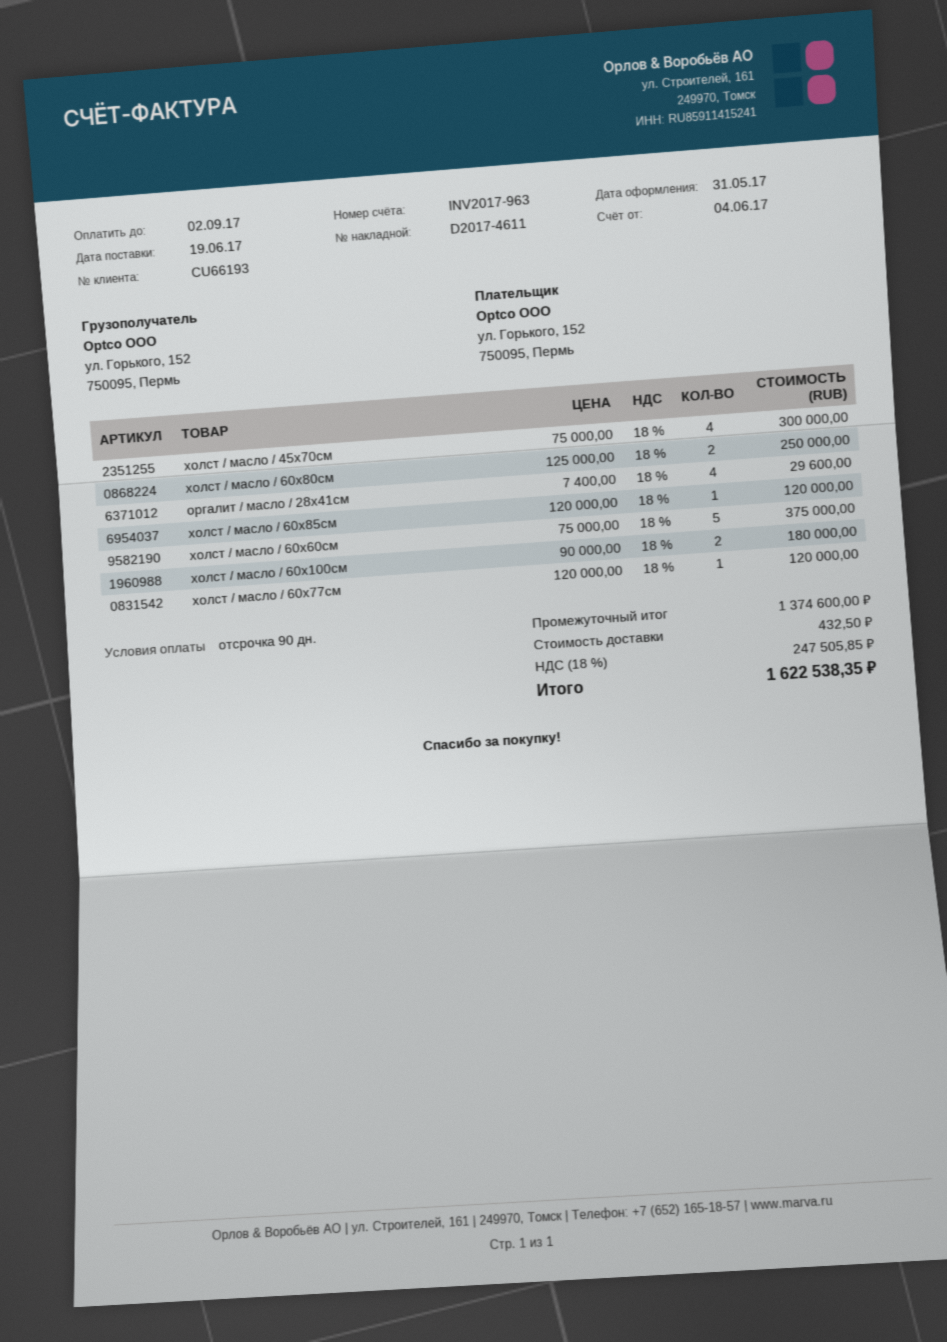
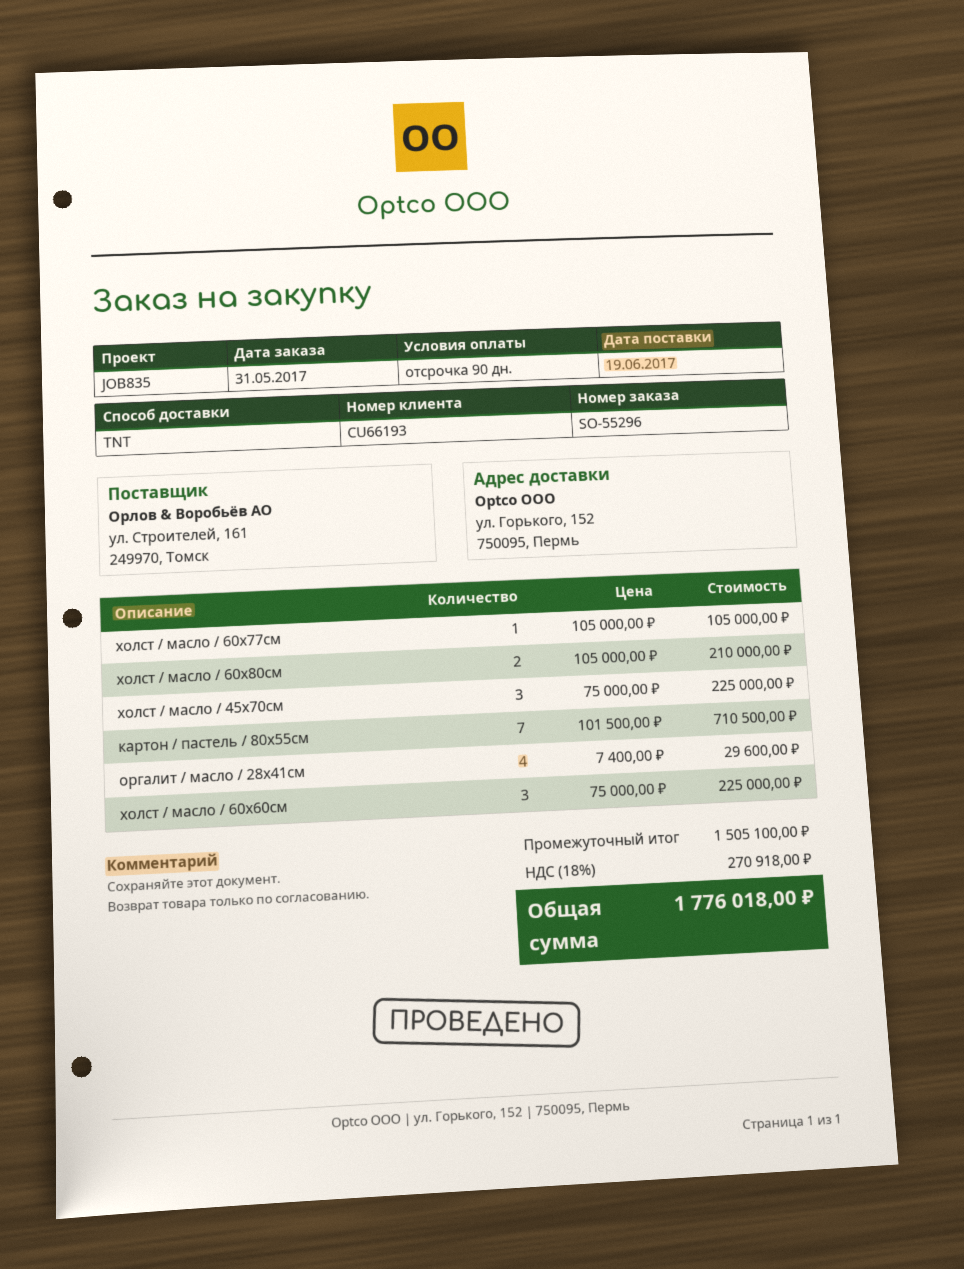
холст / масло / 45x70см: 4 x 75000.00 = 300000.00 -> 3 x 75000.00 = 225000.00
холст / масло / 60x80см: 2 x 125000.00 = 250000.00 -> 2 x 105000.00 = 210000.00
холст / масло / 60x85см: 1 x 120000.00 = 120000.00 -> none
холст / масло / 60x60см: 5 x 75000.00 = 375000.00 -> 3 x 75000.00 = 225000.00
холст / масло / 60x100см: 2 x 90000.00 = 180000.00 -> none
холст / масло / 60x77см: 1 x 120000.00 = 120000.00 -> 1 x 105000.00 = 105000.00
картон / пастель / 80x55см: none -> 7 x 101500.00 = 710500.00
subtotal: 1374600.00 -> 1505100.00
shipping: 432.50 -> none
tax: 18% = 247505.85 -> 18% = 270918.00
total: 1622538.35 -> 1776018.00

